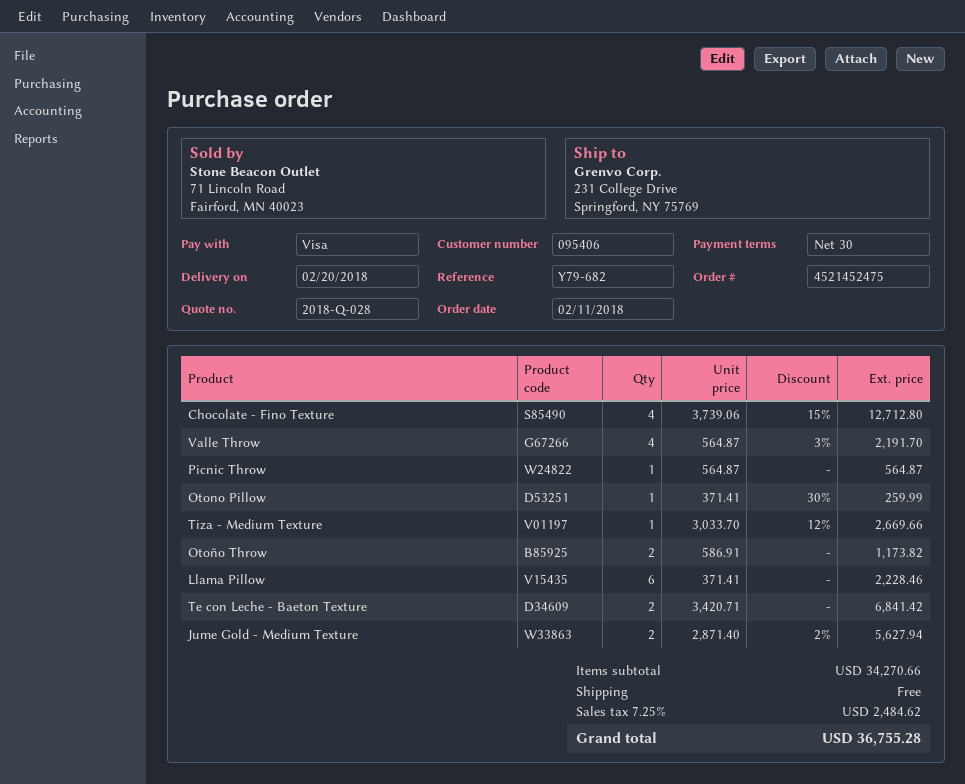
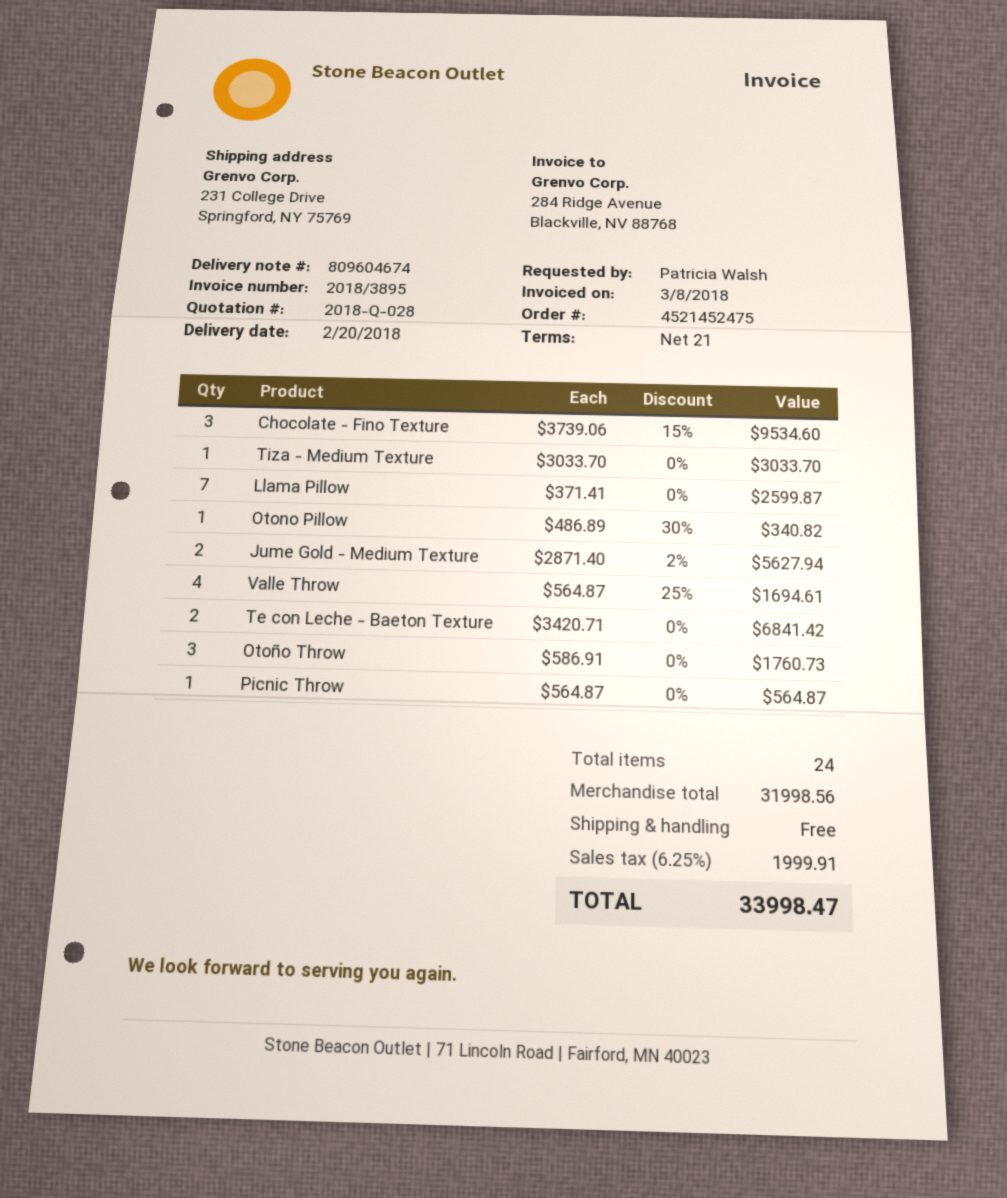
payment terms: 30 days -> 21 days
Chocolate - Fino Texture: 4 x 3739.06 - 15% = 12712.80 -> 3 x 3739.06 - 15% = 9534.60
Valle Throw: 4 x 564.87 - 3% = 2191.70 -> 4 x 564.87 - 25% = 1694.61
Otono Pillow: 1 x 371.41 - 30% = 259.99 -> 1 x 486.89 - 30% = 340.82
Tiza - Medium Texture: 1 x 3033.70 - 12% = 2669.66 -> 1 x 3033.70 = 3033.70
Otoño Throw: 2 x 586.91 = 1173.82 -> 3 x 586.91 = 1760.73
Llama Pillow: 6 x 371.41 = 2228.46 -> 7 x 371.41 = 2599.87
subtotal: 34270.66 -> 31998.56
tax: 7.25% = 2484.62 -> 6.25% = 1999.91
total: 36755.28 -> 33998.47

